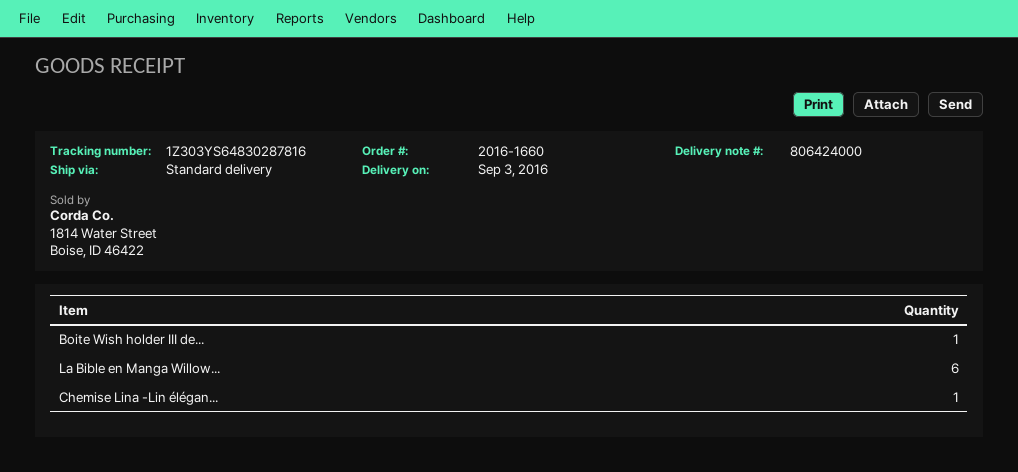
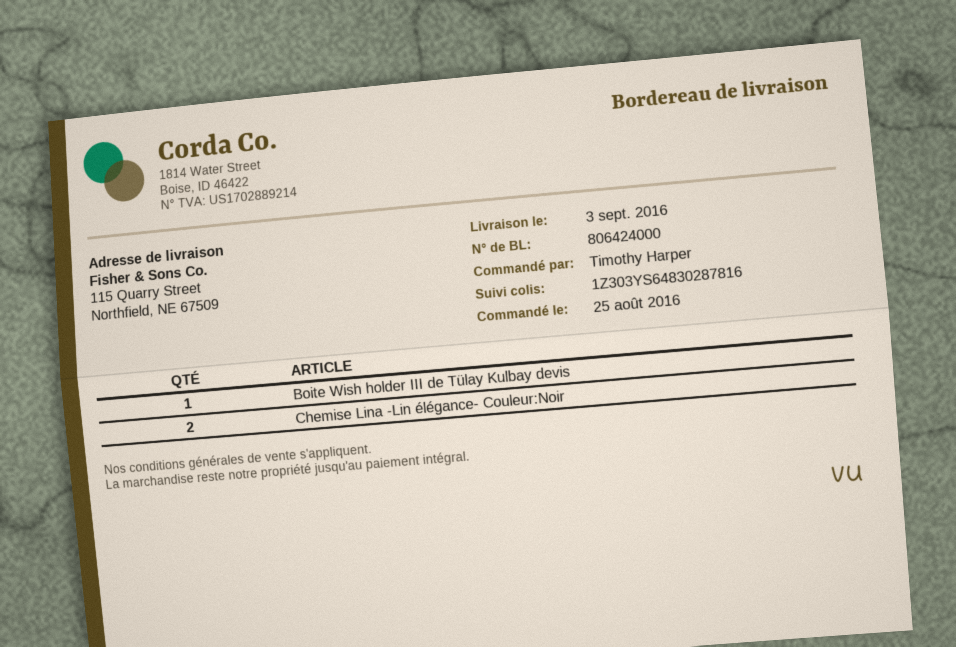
La Bible en Manga Willow...: 6 -> none
Chemise Lina -Lin élégan...: 1 -> 2

